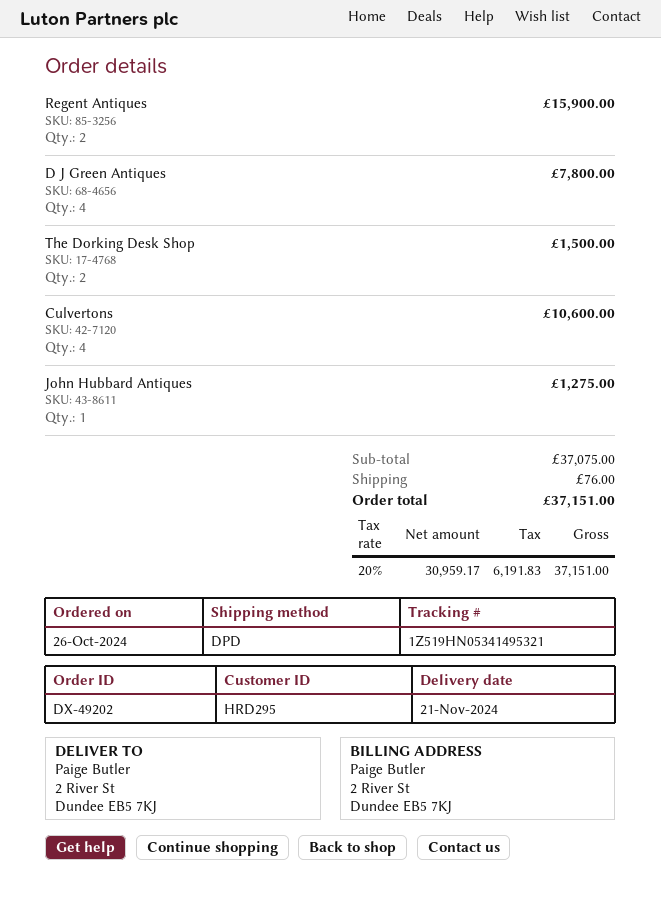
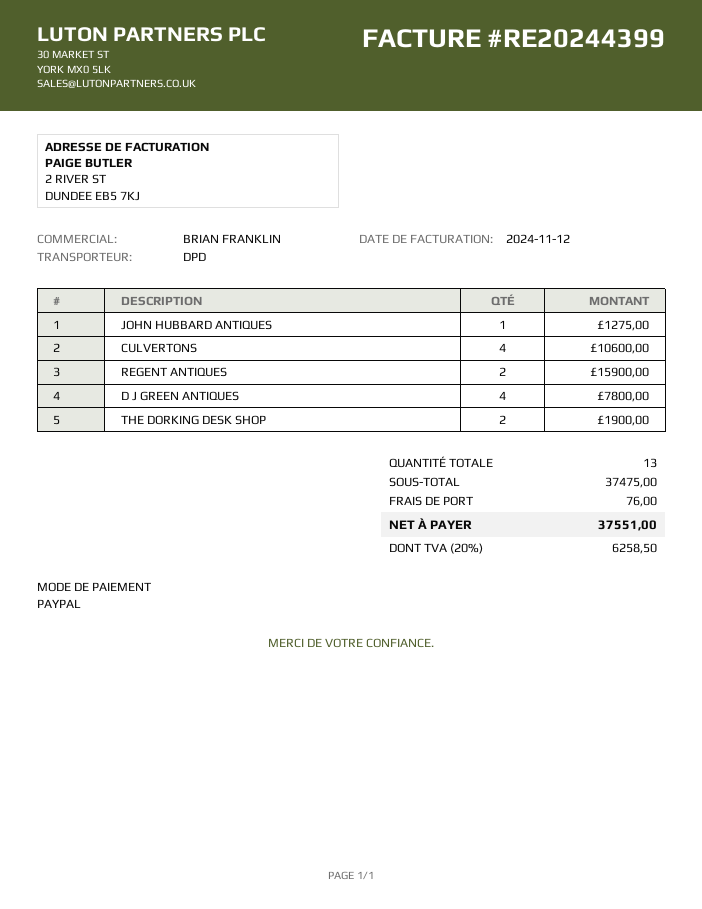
The Dorking Desk Shop: 2 for 1500.00 -> 2 for 1900.00
subtotal: 37075.00 -> 37475.00
tax: 20% = 6191.83 -> 20% = 6258.50
total: 37151.00 -> 37551.00

